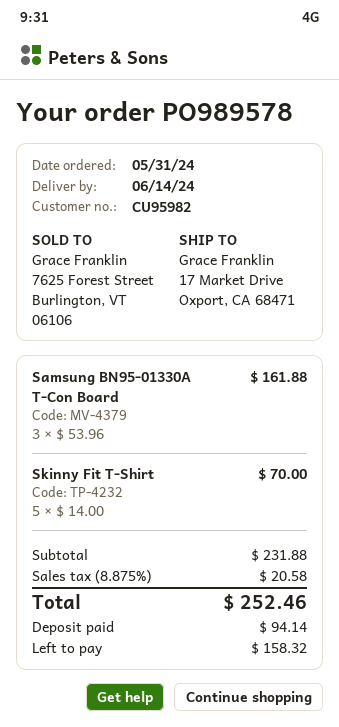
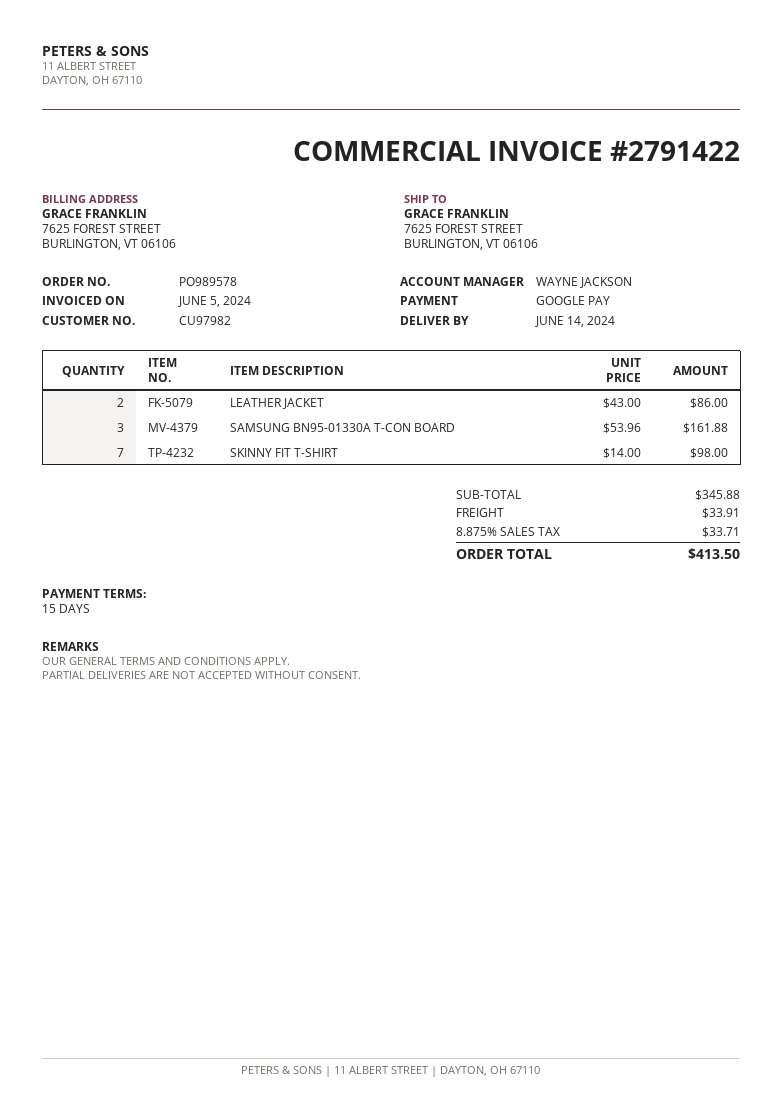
customer number: CU95982 -> CU97982
ship to: 17 Market Drive, Oxport, CA 68471 -> 7625 FOREST STREET, BURLINGTON, VT 06106
Skinny Fit T-Shirt: 5 x 14.00 = 70.00 -> 7 x 14.00 = 98.00
LEATHER JACKET: none -> 2 x 43.00 = 86.00
subtotal: 231.88 -> 345.88
shipping: none -> 33.91
tax: 8.875% = 20.58 -> 8.875% = 33.71
total: 252.46 -> 413.50

